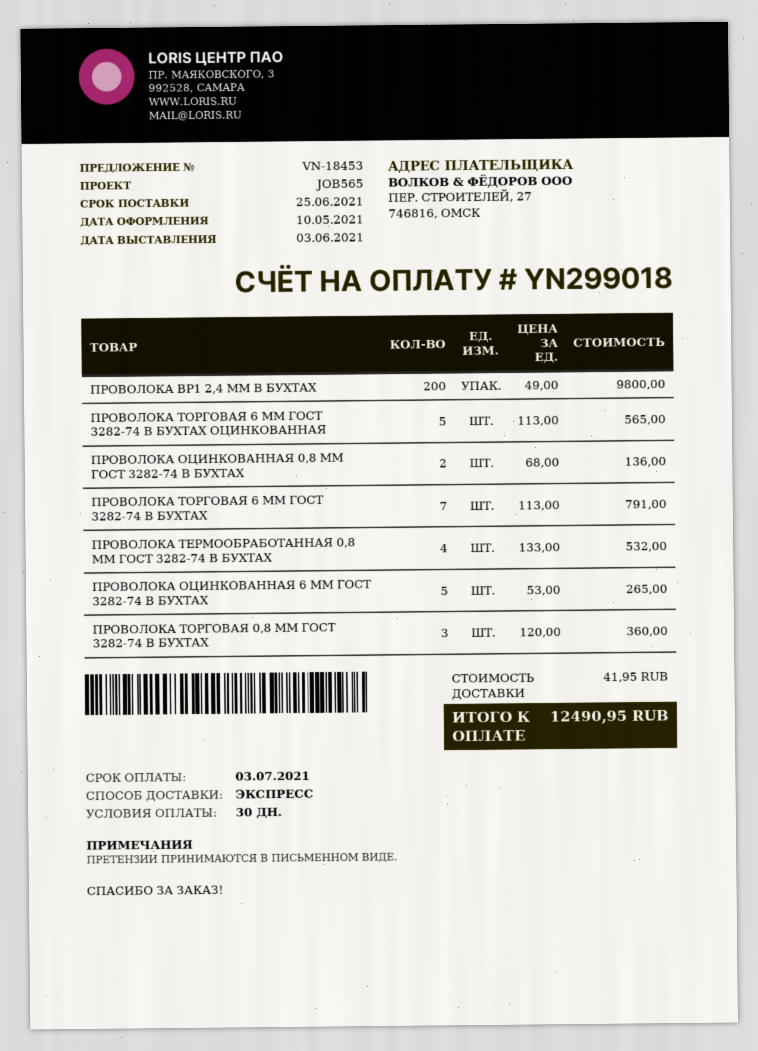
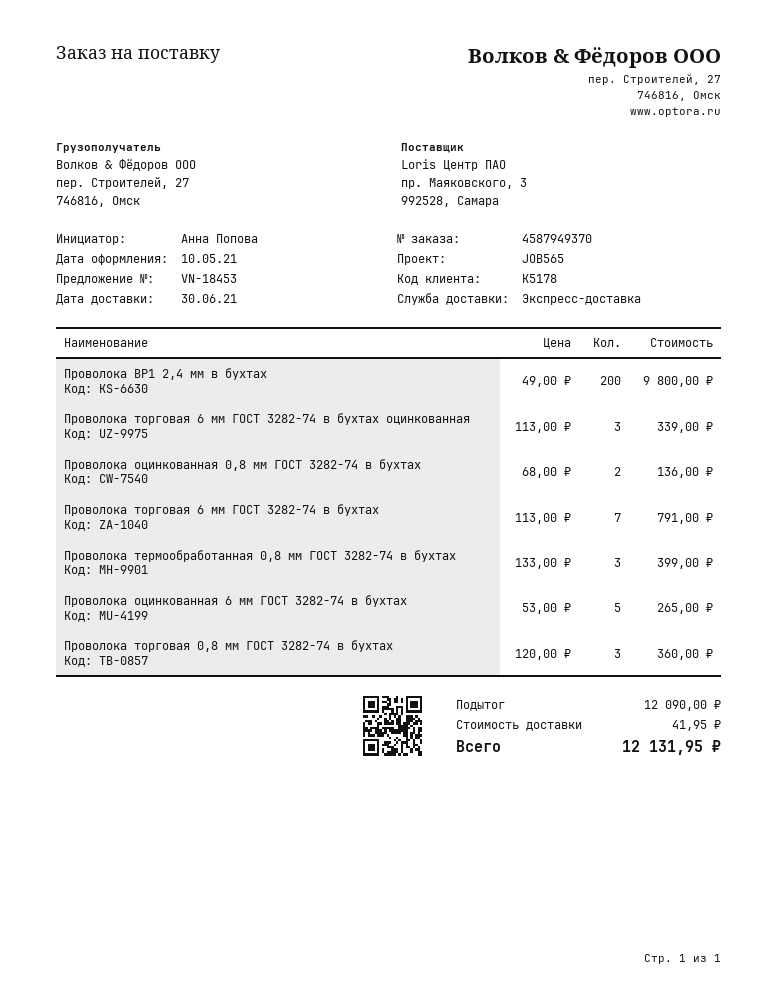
delivery date: 2021-06-25 -> 2021-06-30
ПРОВОЛОКА ТОРГОВАЯ 6 ММ ГОСТ 3282-74 В БУХТАХ ОЦИНКОВАННАЯ: 5 x 113.00 = 565.00 -> 3 x 113.00 = 339.00
ПРОВОЛОКА ТЕРМООБРАБОТАННАЯ 0,8 ММ ГОСТ 3282-74 В БУХТАХ: 4 x 133.00 = 532.00 -> 3 x 133.00 = 399.00
total: 12490.95 -> 12131.95

